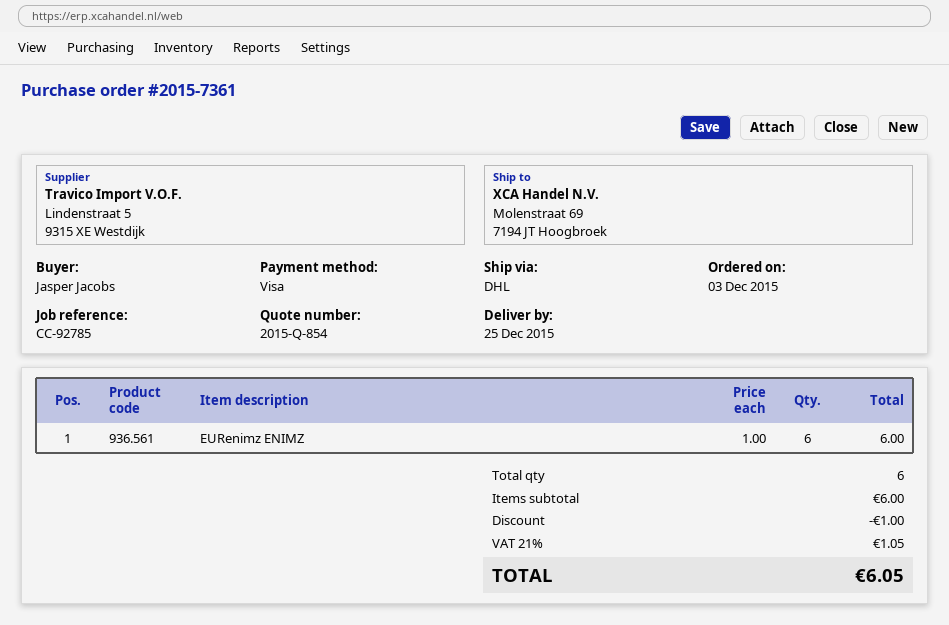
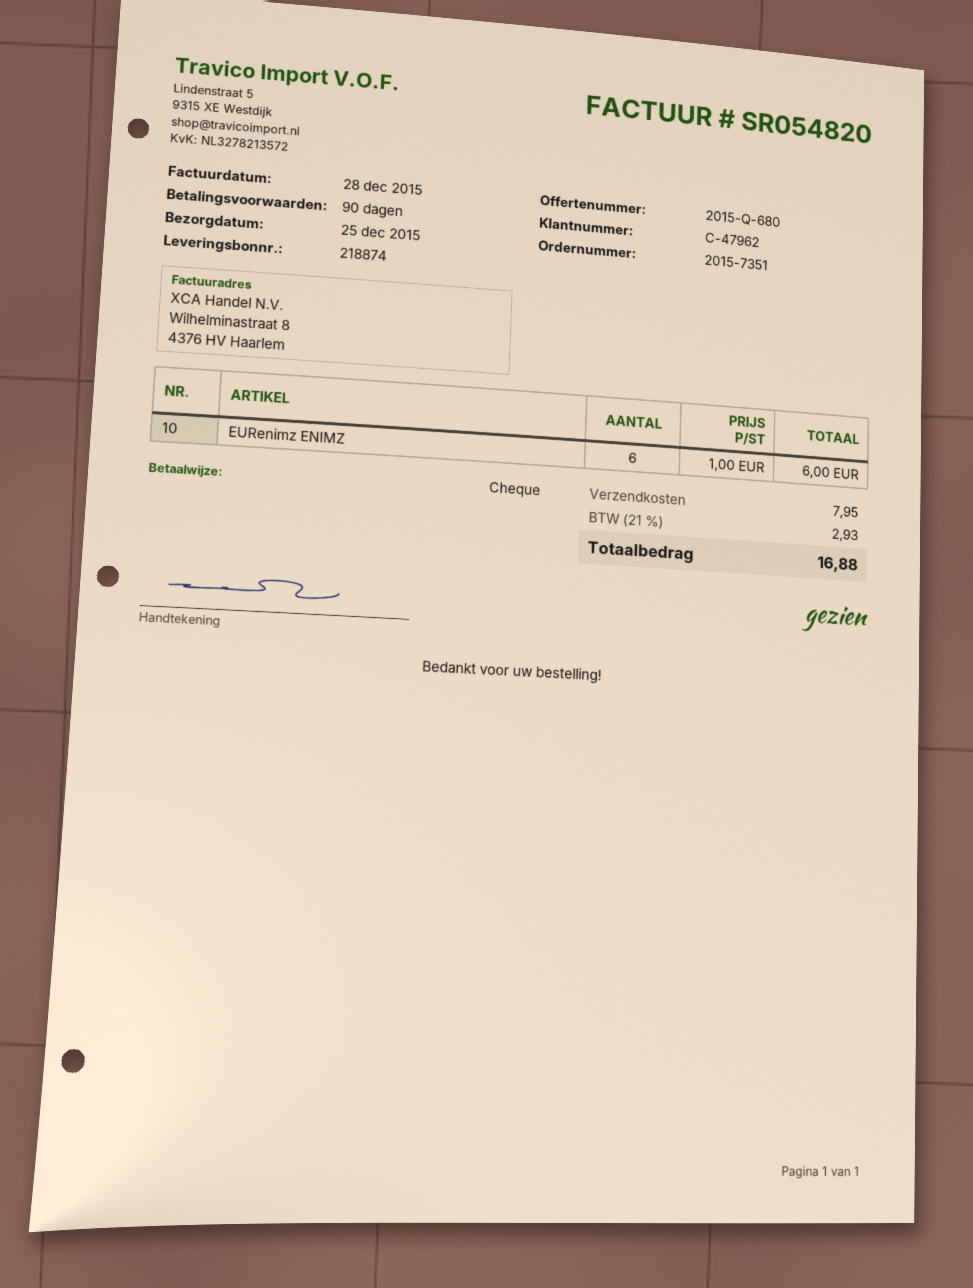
quote number: 2015-Q-854 -> 2015-Q-680
order number: 2015-7361 -> 2015-7351
payment method: Visa -> cheque
discount: 1.00 -> none
shipping: none -> 7.95
tax: 21% = 1.05 -> 21% = 2.93
total: 6.05 -> 16.88

